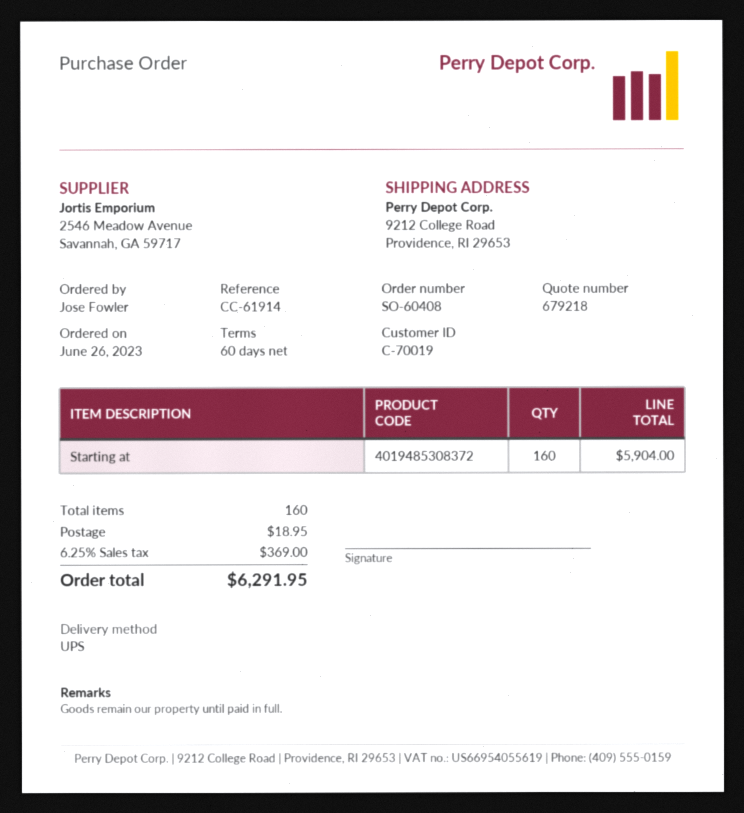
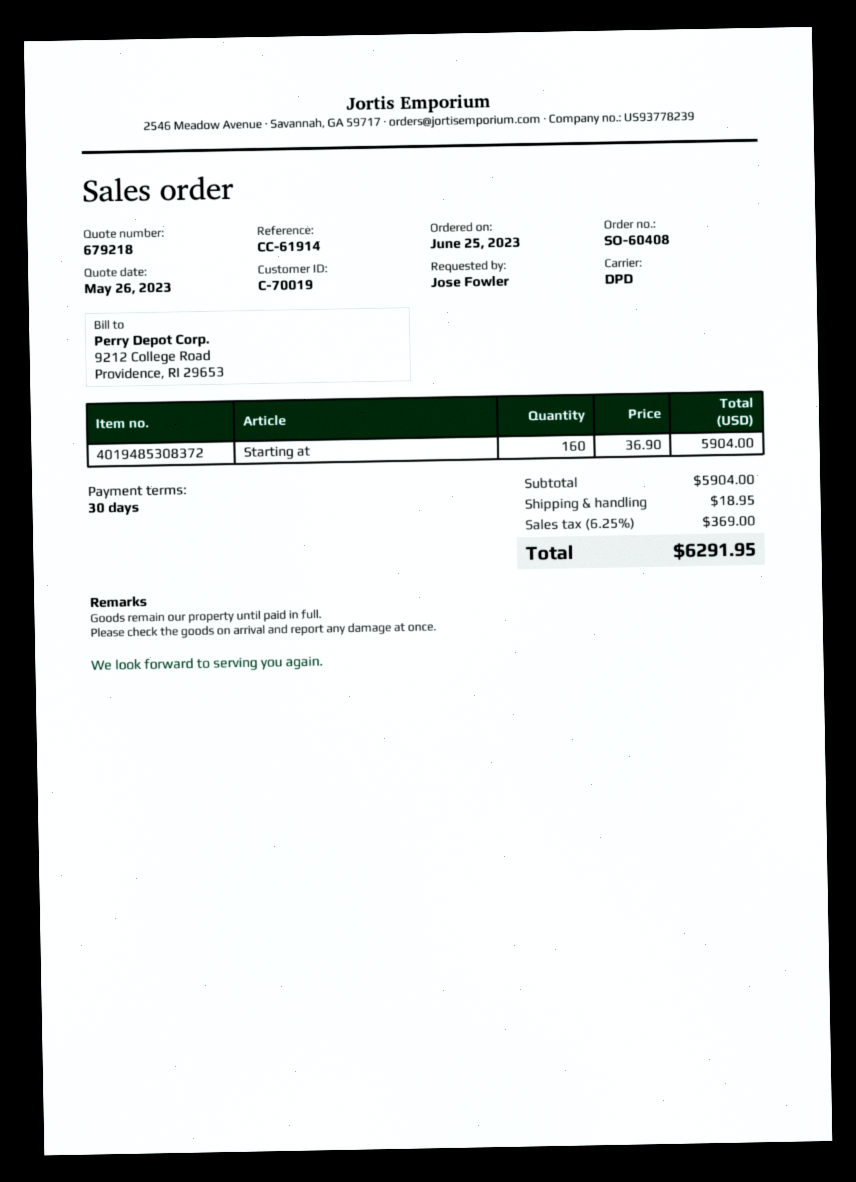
order date: 2023-06-26 -> 2023-06-25
payment terms: 60 days -> 30 days
shipping method: UPS -> DPD

